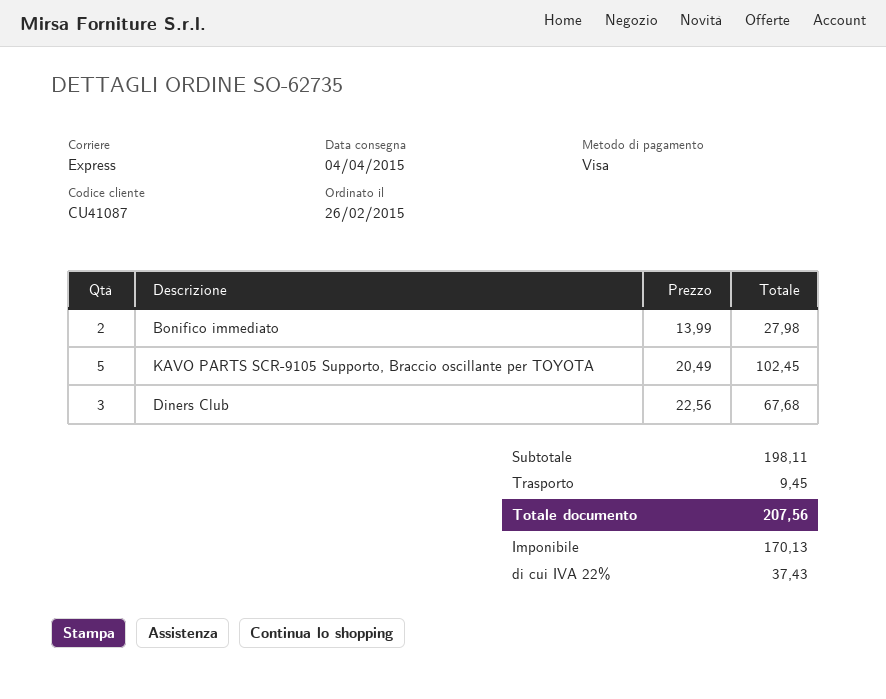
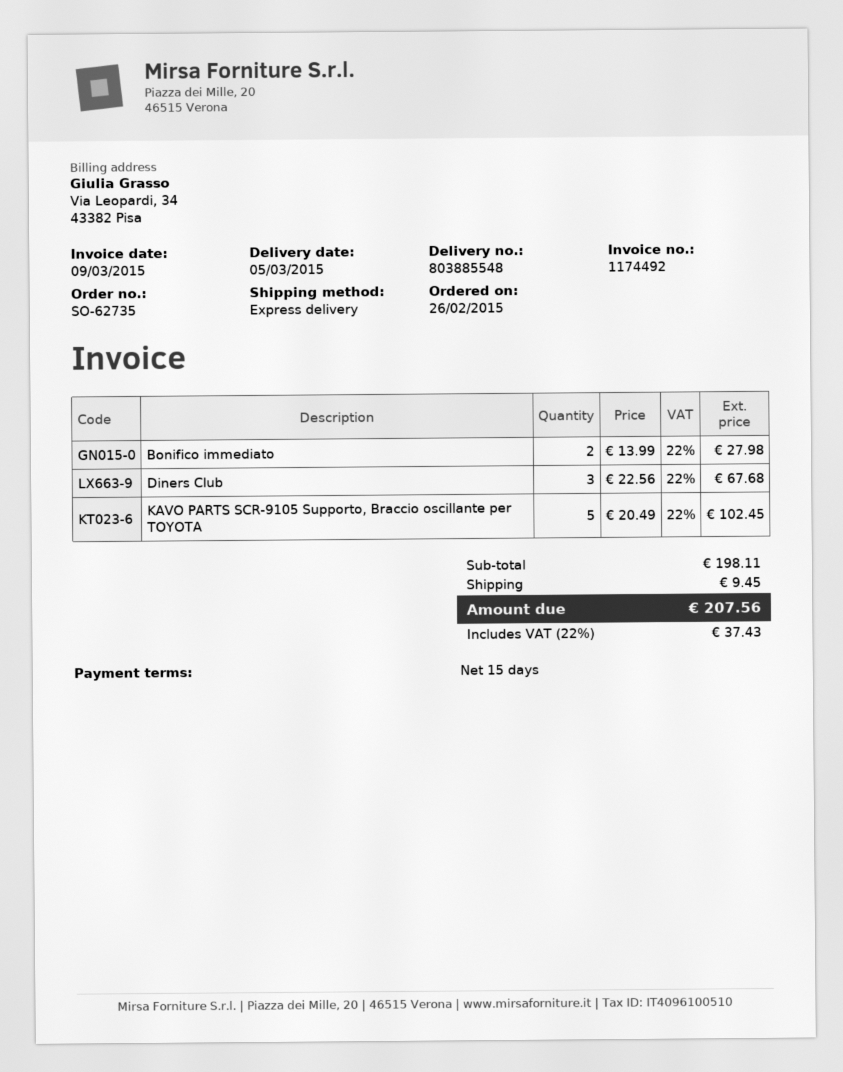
delivery date: 2015-04-04 -> 2015-03-05

